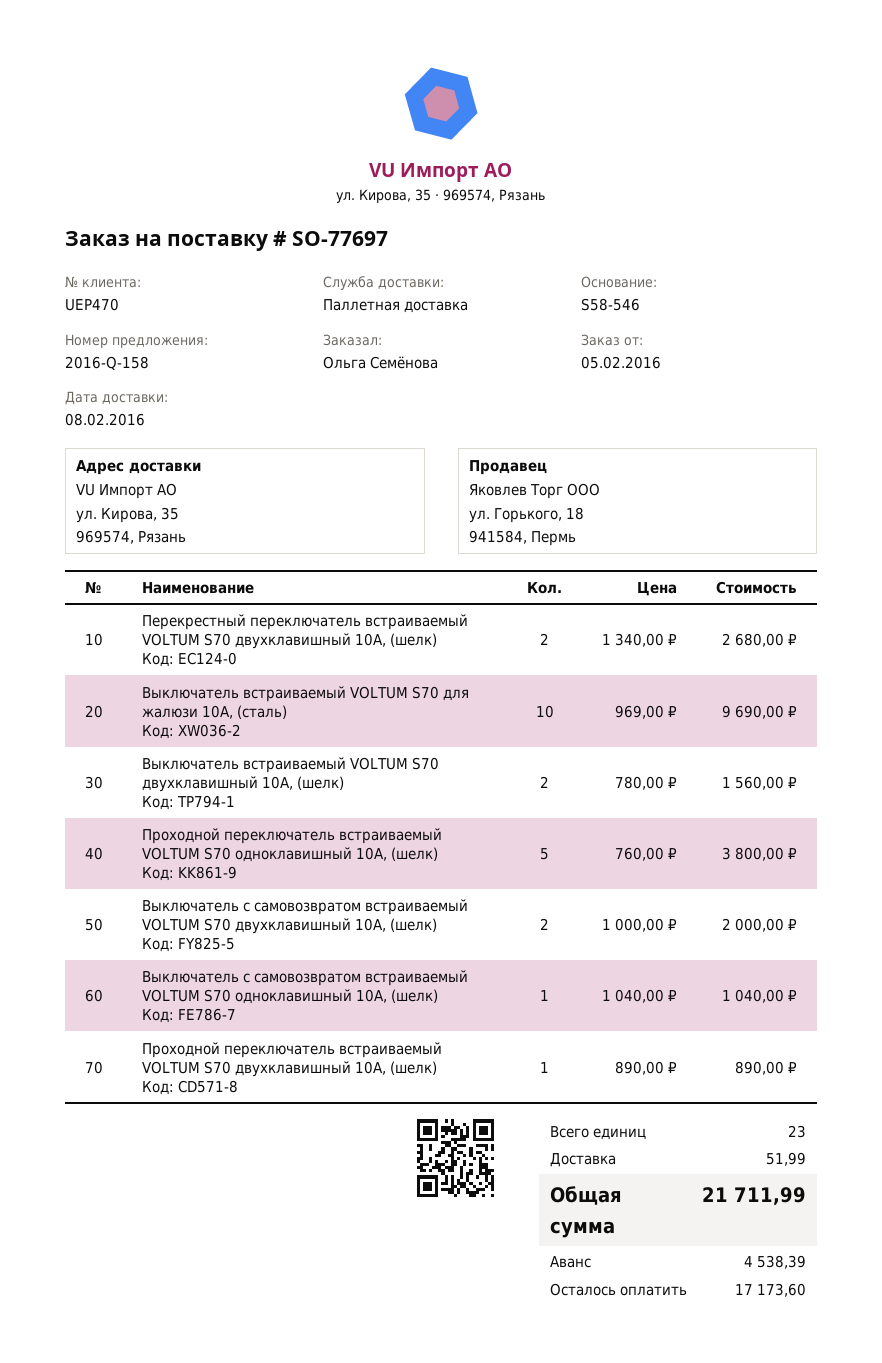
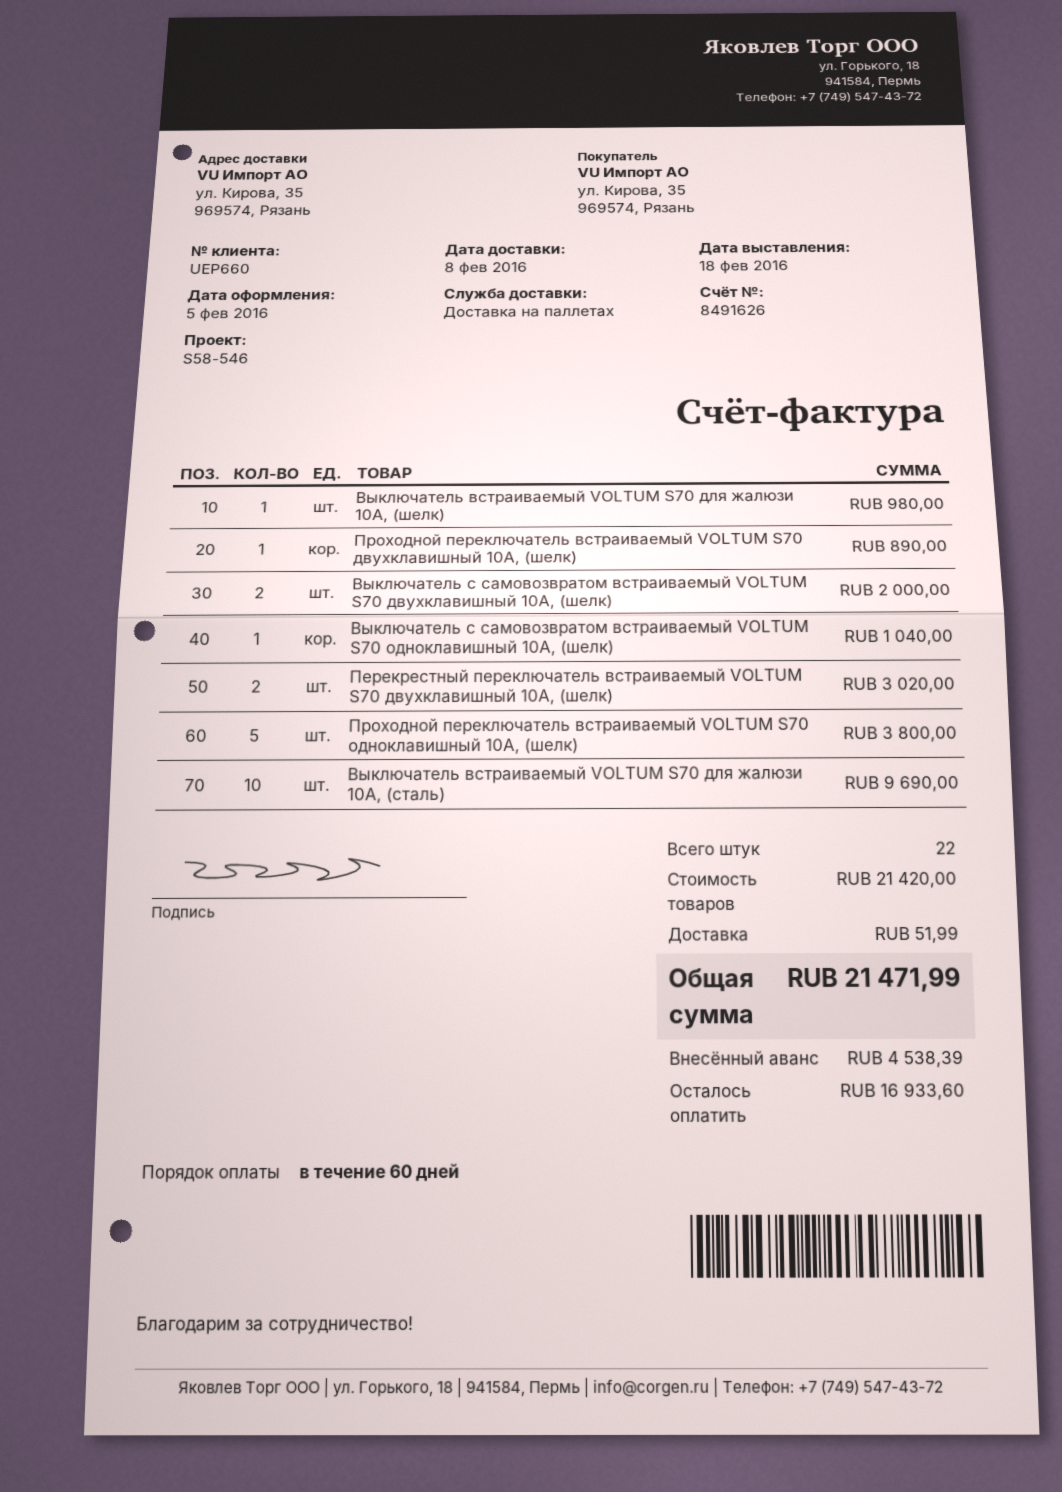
customer number: UEP470 -> UEP660
Перекрестный переключатель встраиваемый VOLTUM S70 двухклавишный 10А, (шелк): 2 for 2680.00 -> 2 for 3020.00
Выключатель встраиваемый VOLTUM S70 двухклавишный 10А, (шелк): 2 for 1560.00 -> none
Выключатель встраиваемый VOLTUM S70 для жалюзи 10А, (шелк): none -> 1 for 980.00
total quantity: 23 -> 22
total: 21711.99 -> 21471.99
balance: 17173.60 -> 16933.60

